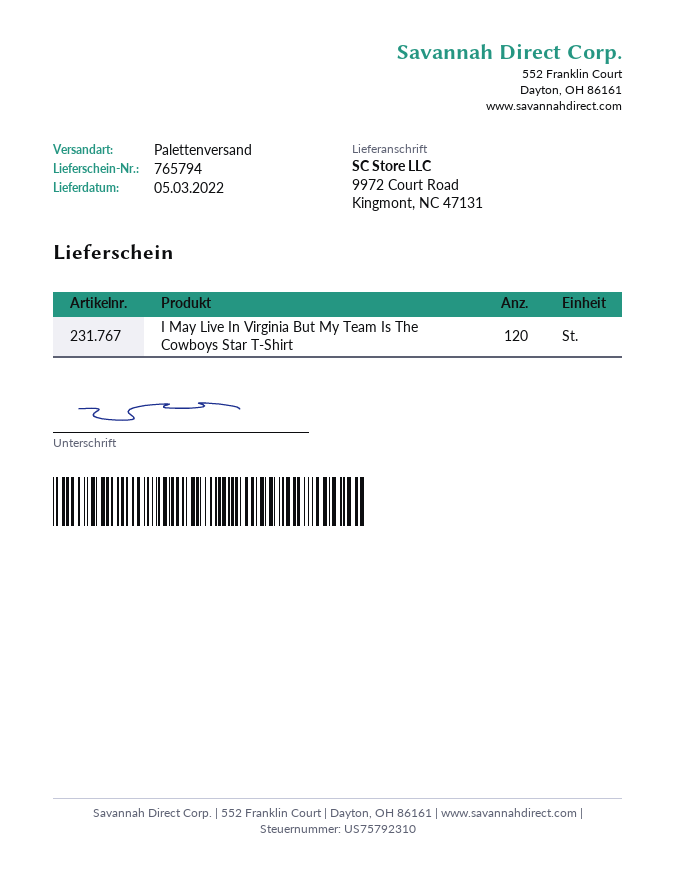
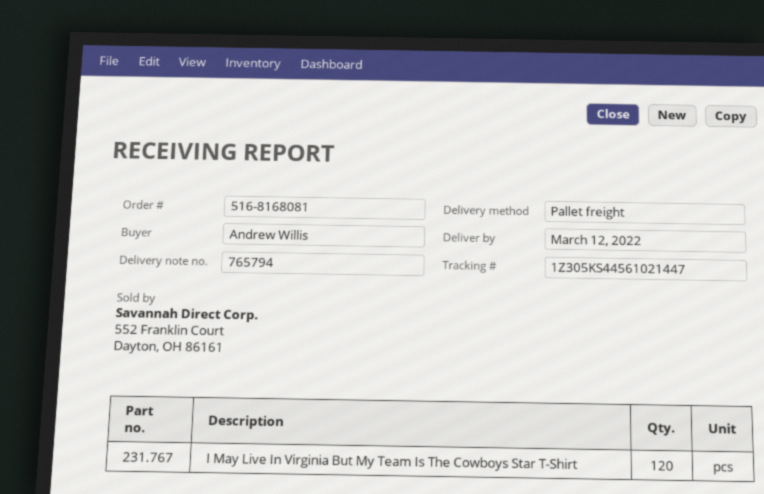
delivery date: 2022-03-05 -> 2022-03-12

